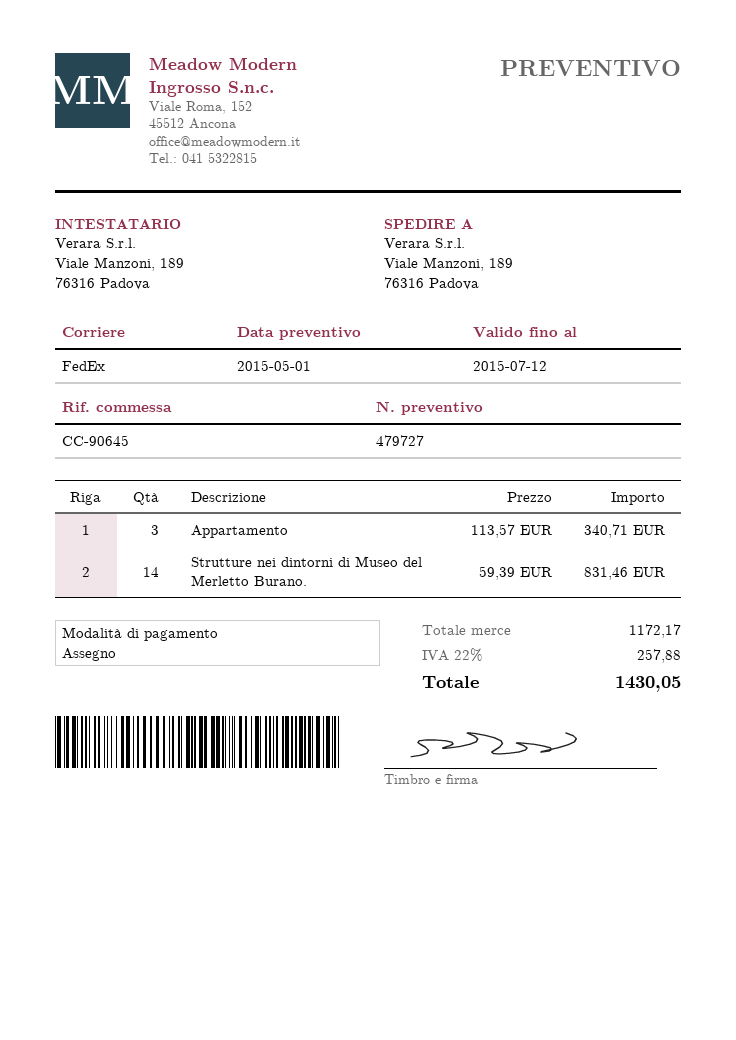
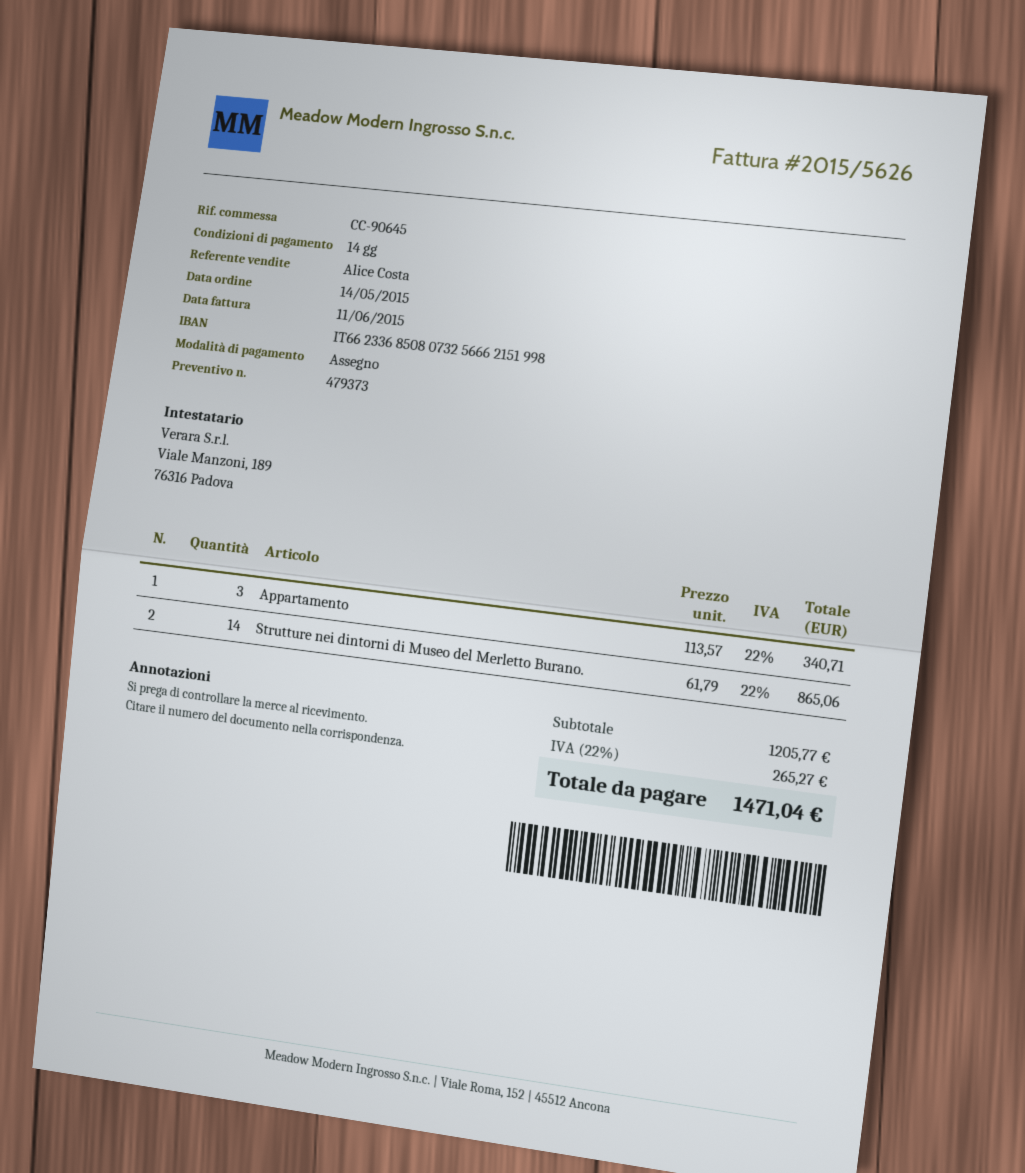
quote number: 479727 -> 479373
Strutture nei dintorni di Museo del Merletto Burano.: 14 x 59.39 = 831.46 -> 14 x 61.79 = 865.06
subtotal: 1172.17 -> 1205.77
tax: 22% = 257.88 -> 22% = 265.27
total: 1430.05 -> 1471.04

